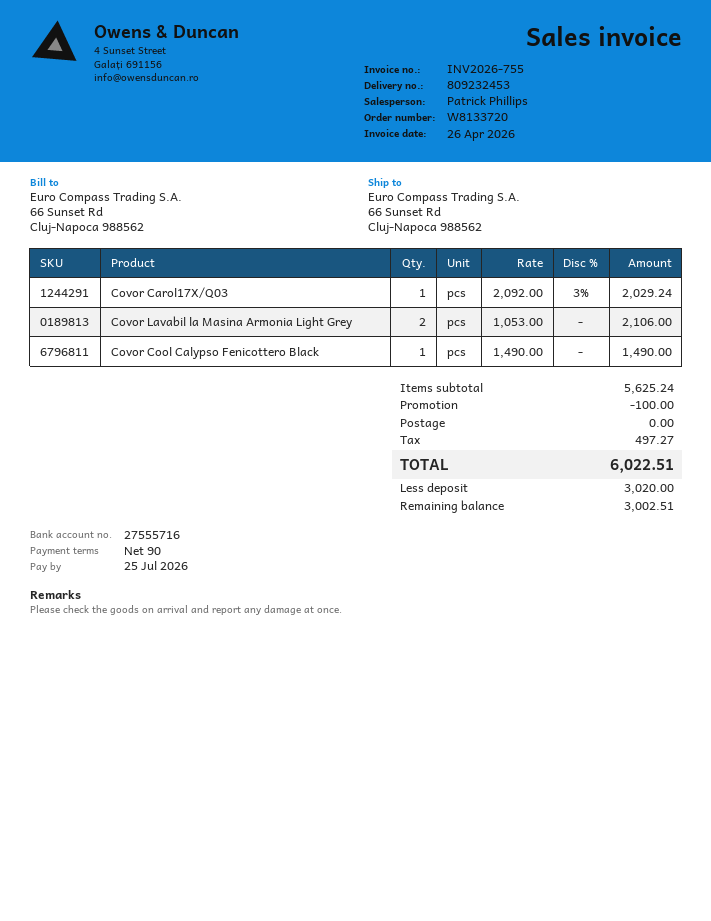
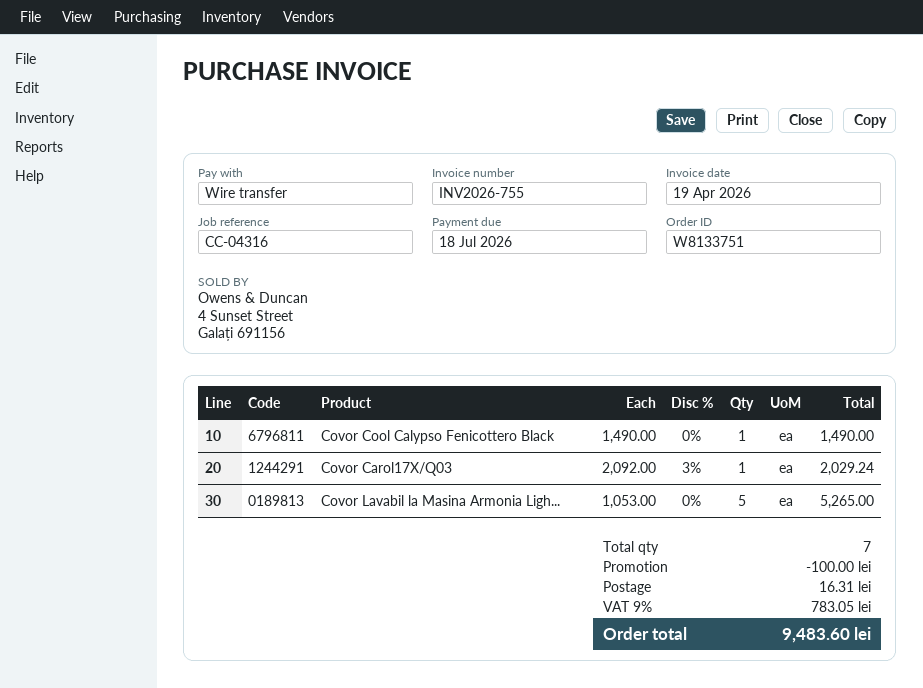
order number: W8133720 -> W8133751
invoice date: 2026-04-26 -> 2026-04-19
due date: 2026-07-25 -> 2026-07-18
Covor Lavabil la Masina Armonia Light Grey: 2 x 1053.00 = 2106.00 -> 5 x 1053.00 = 5265.00
shipping: 0.00 -> 16.31
tax: 497.27 -> 783.05
total: 6022.51 -> 9483.60

